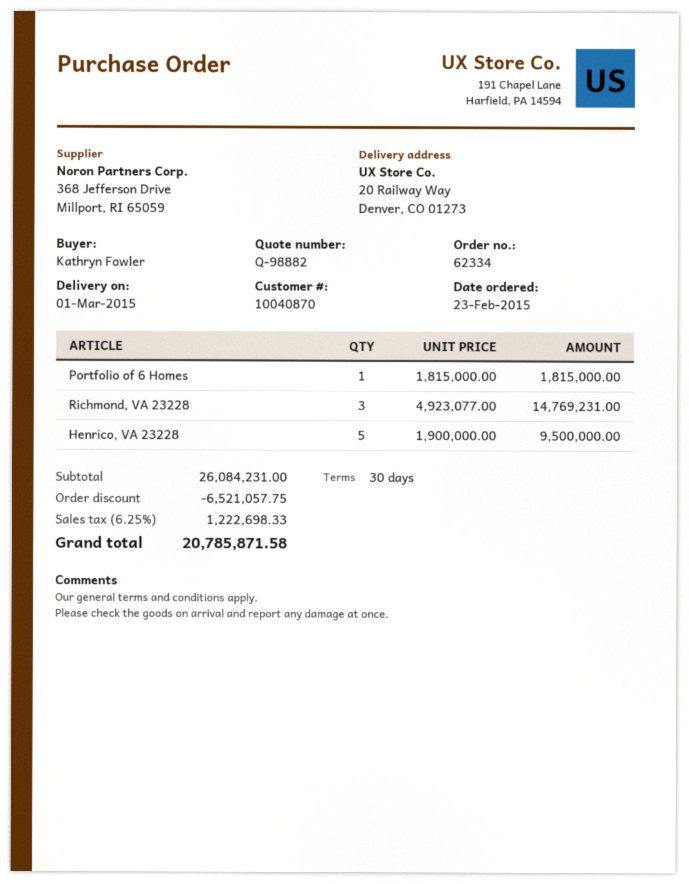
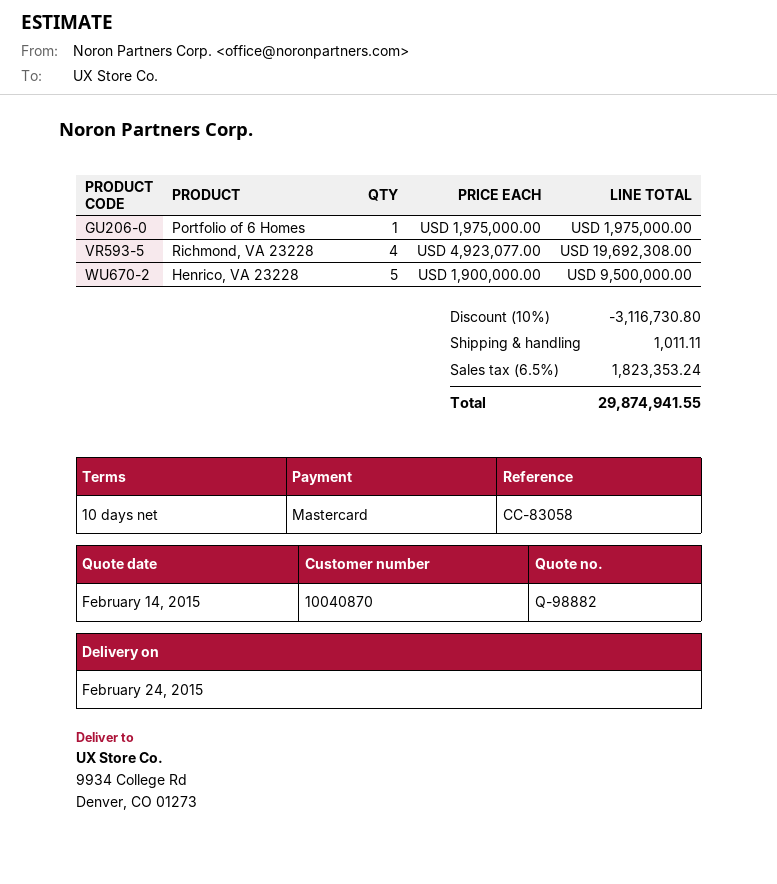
delivery date: 2015-03-01 -> 2015-02-24
payment terms: 30 days -> 10 days
ship to: 20 Railway Way, Denver, CO 01273 -> 9934 College Rd, Denver, CO 01273
Portfolio of 6 Homes: 1 x 1815000.00 = 1815000.00 -> 1 x 1975000.00 = 1975000.00
Richmond, VA 23228: 3 x 4923077.00 = 14769231.00 -> 4 x 4923077.00 = 19692308.00
discount: 6521057.75 -> 3116730.80
shipping: none -> 1011.11
tax: 6.25% = 1222698.33 -> 6.5% = 1823353.24
total: 20785871.58 -> 29874941.55

